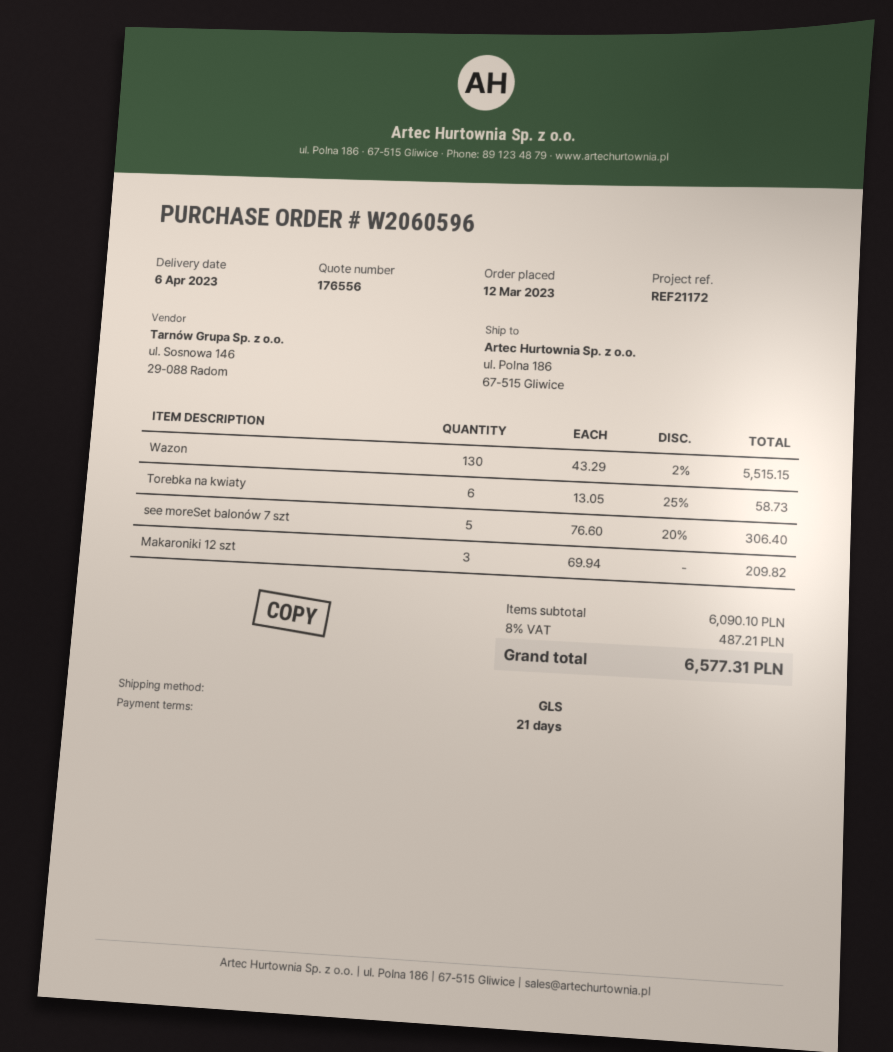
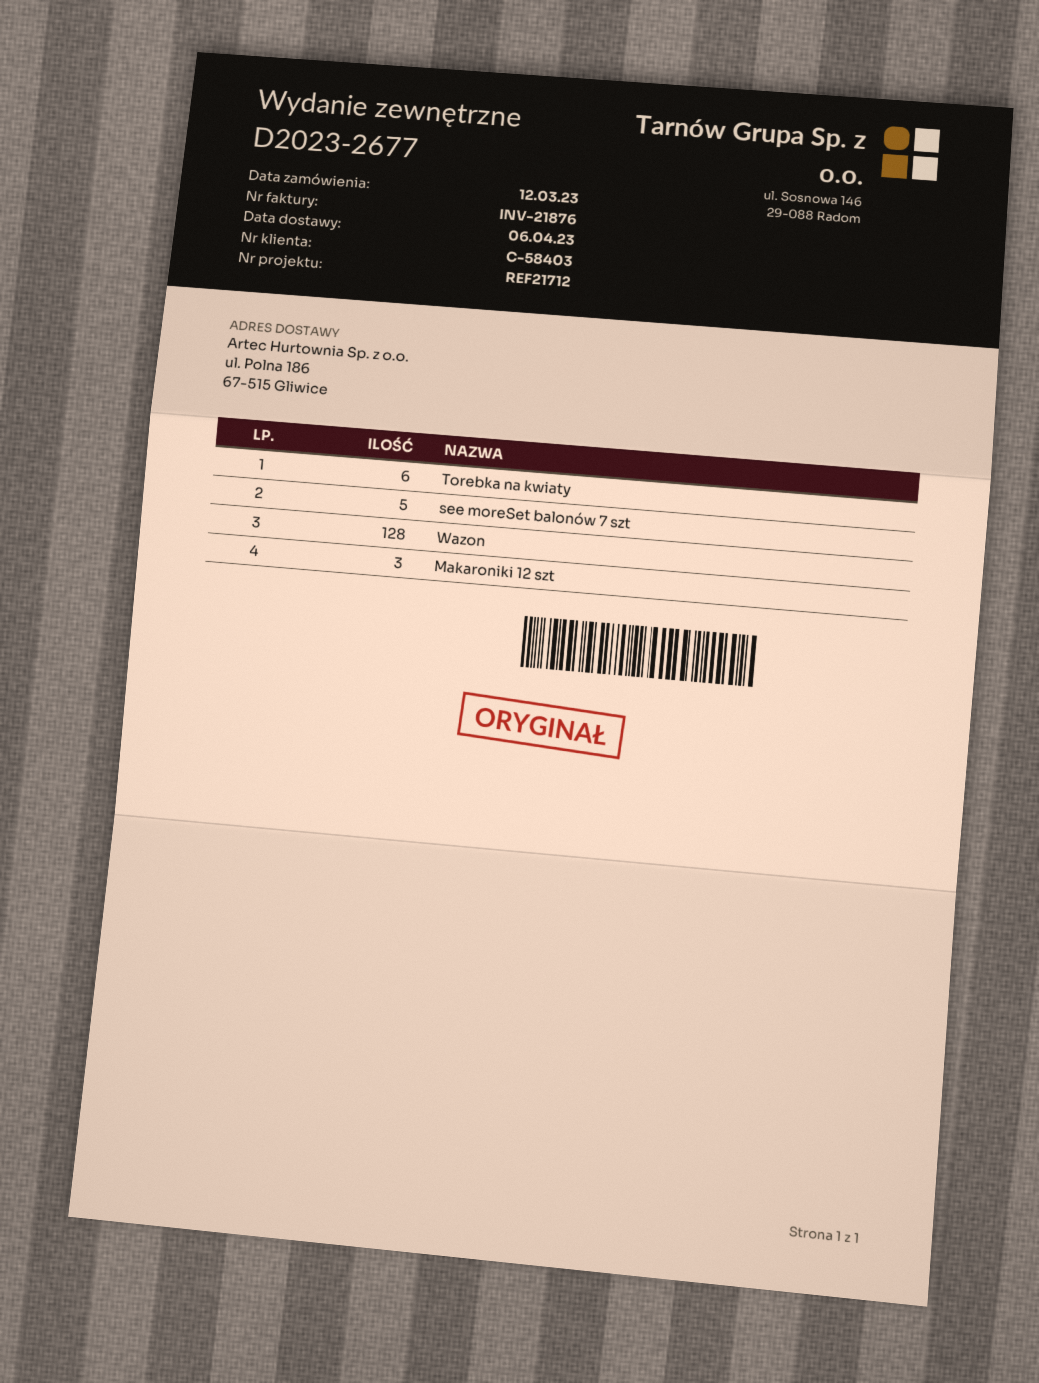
reference: REF21172 -> REF21712
Wazon: 130 -> 128

